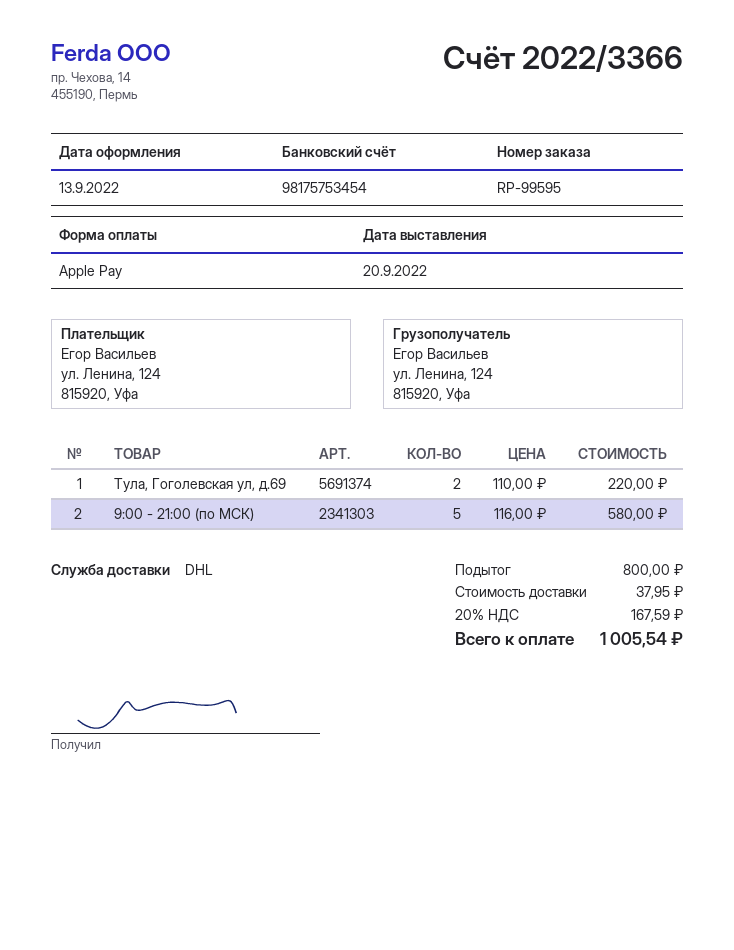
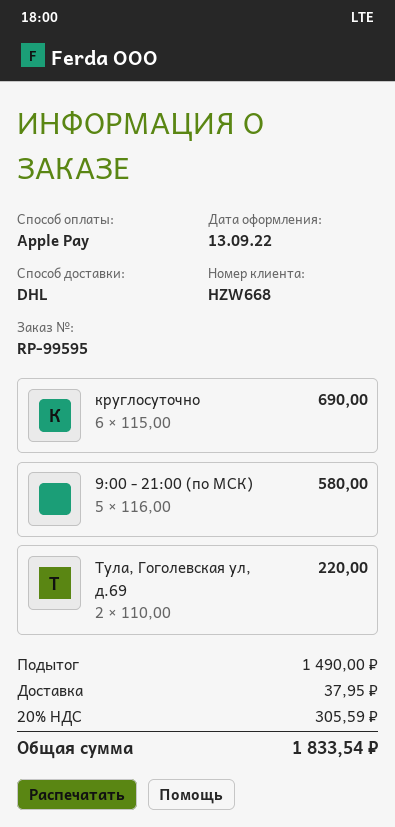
круглосуточно: none -> 6 x 115.00 = 690.00
subtotal: 800.00 -> 1490.00
tax: 20% = 167.59 -> 20% = 305.59
total: 1005.54 -> 1833.54

